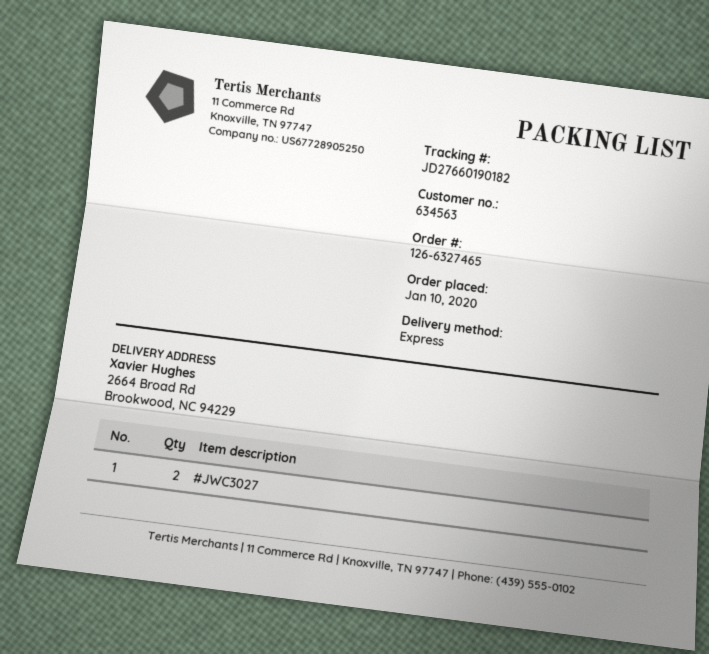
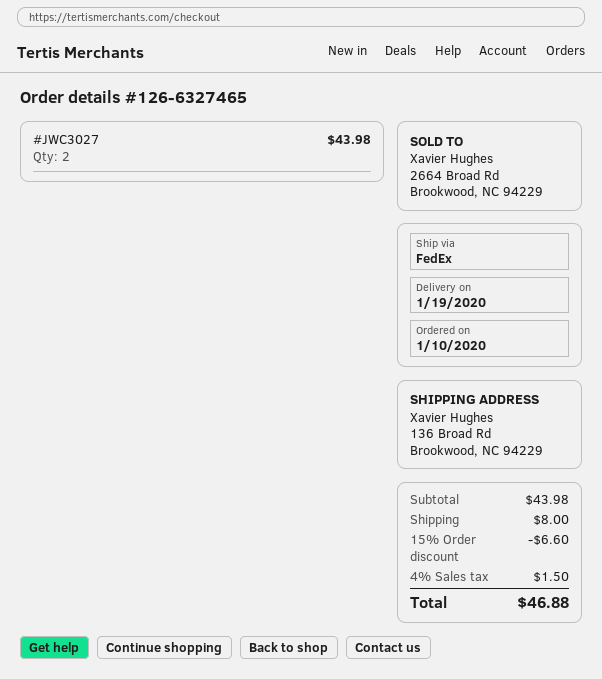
shipping method: express -> FedEx
ship to: 2664 Broad Rd, Brookwood, NC 94229 -> 136 Broad Rd, Brookwood, NC 94229

